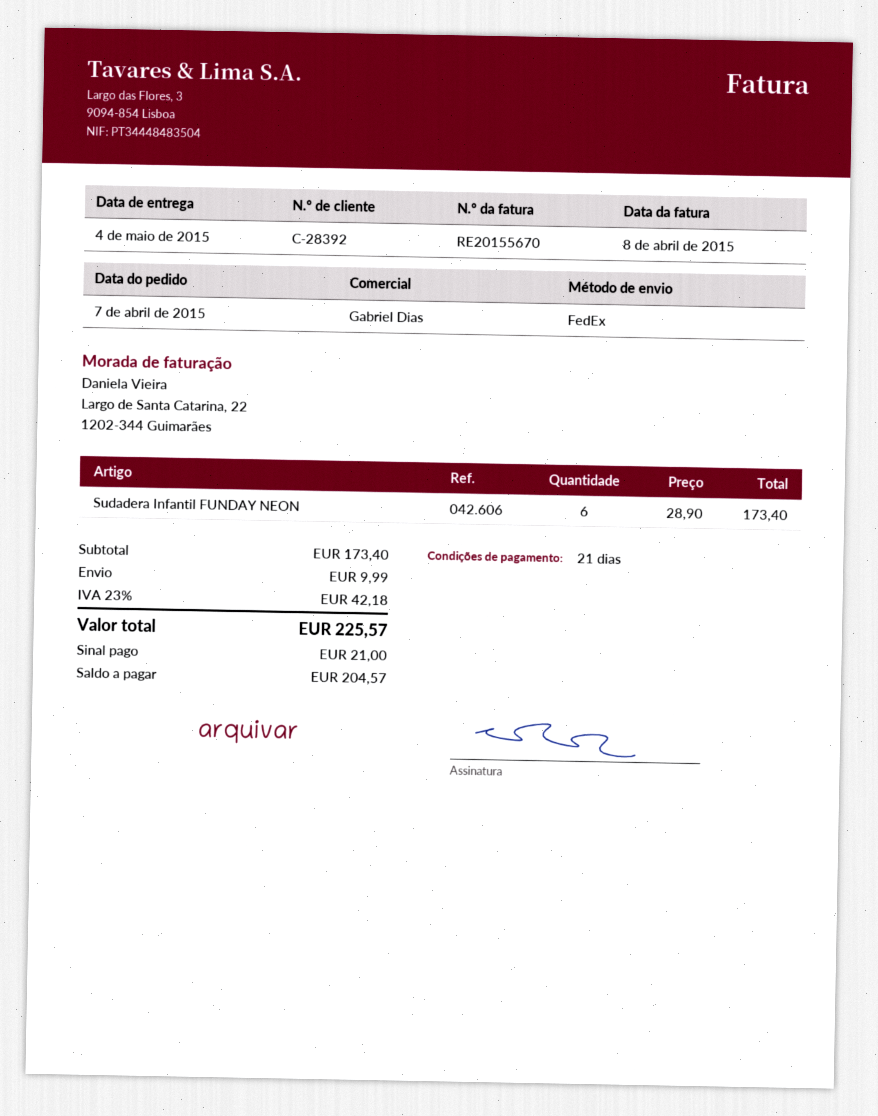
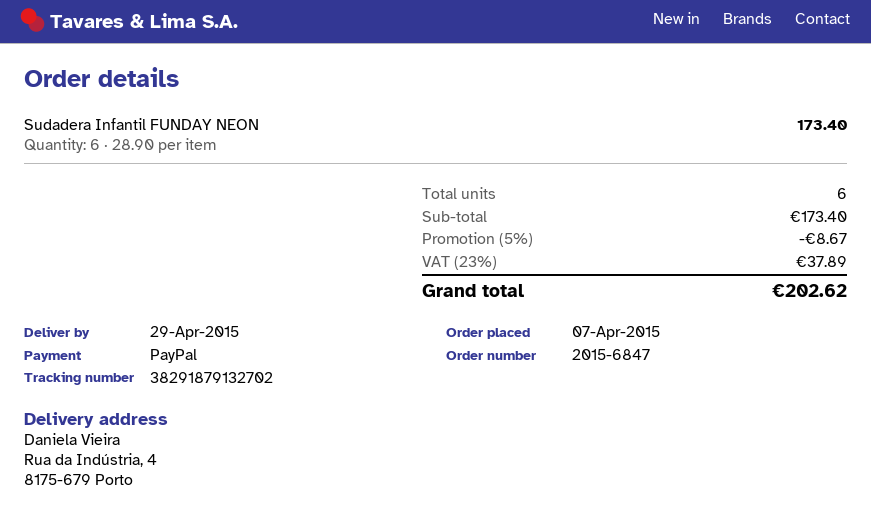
delivery date: 2015-05-04 -> 2015-04-29
discount: none -> 5% = 8.67
shipping: 9.99 -> none
tax: 23% = 42.18 -> 23% = 37.89
total: 225.57 -> 202.62

